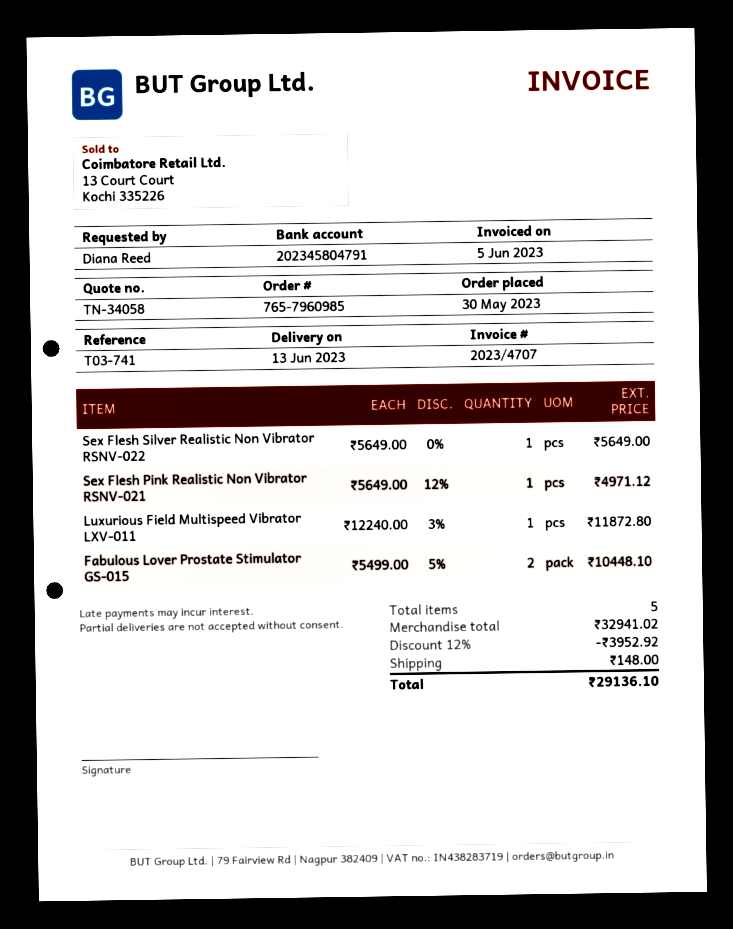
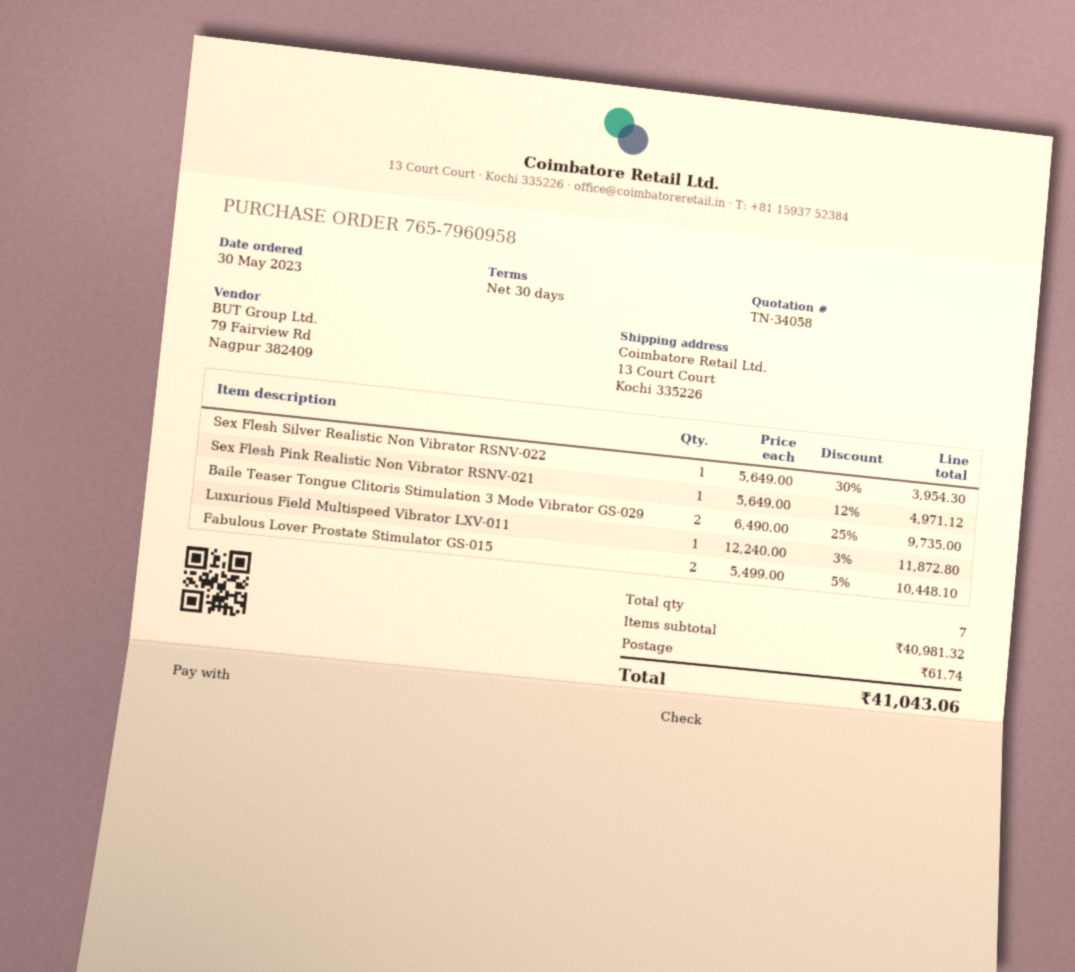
order number: 765-7960985 -> 765-7960958
Sex Flesh Silver Realistic Non Vibrator RSNV-022: 1 x 5649.00 = 5649.00 -> 1 x 5649.00 - 30% = 3954.30
Baile Teaser Tongue Clitoris Stimulation 3 Mode Vibrator GS-029: none -> 2 x 6490.00 - 25% = 9735.00
total quantity: 5 -> 7
subtotal: 32941.02 -> 40981.32
discount: 12% = 3952.92 -> none
shipping: 148.00 -> 61.74
total: 29136.10 -> 41043.06

